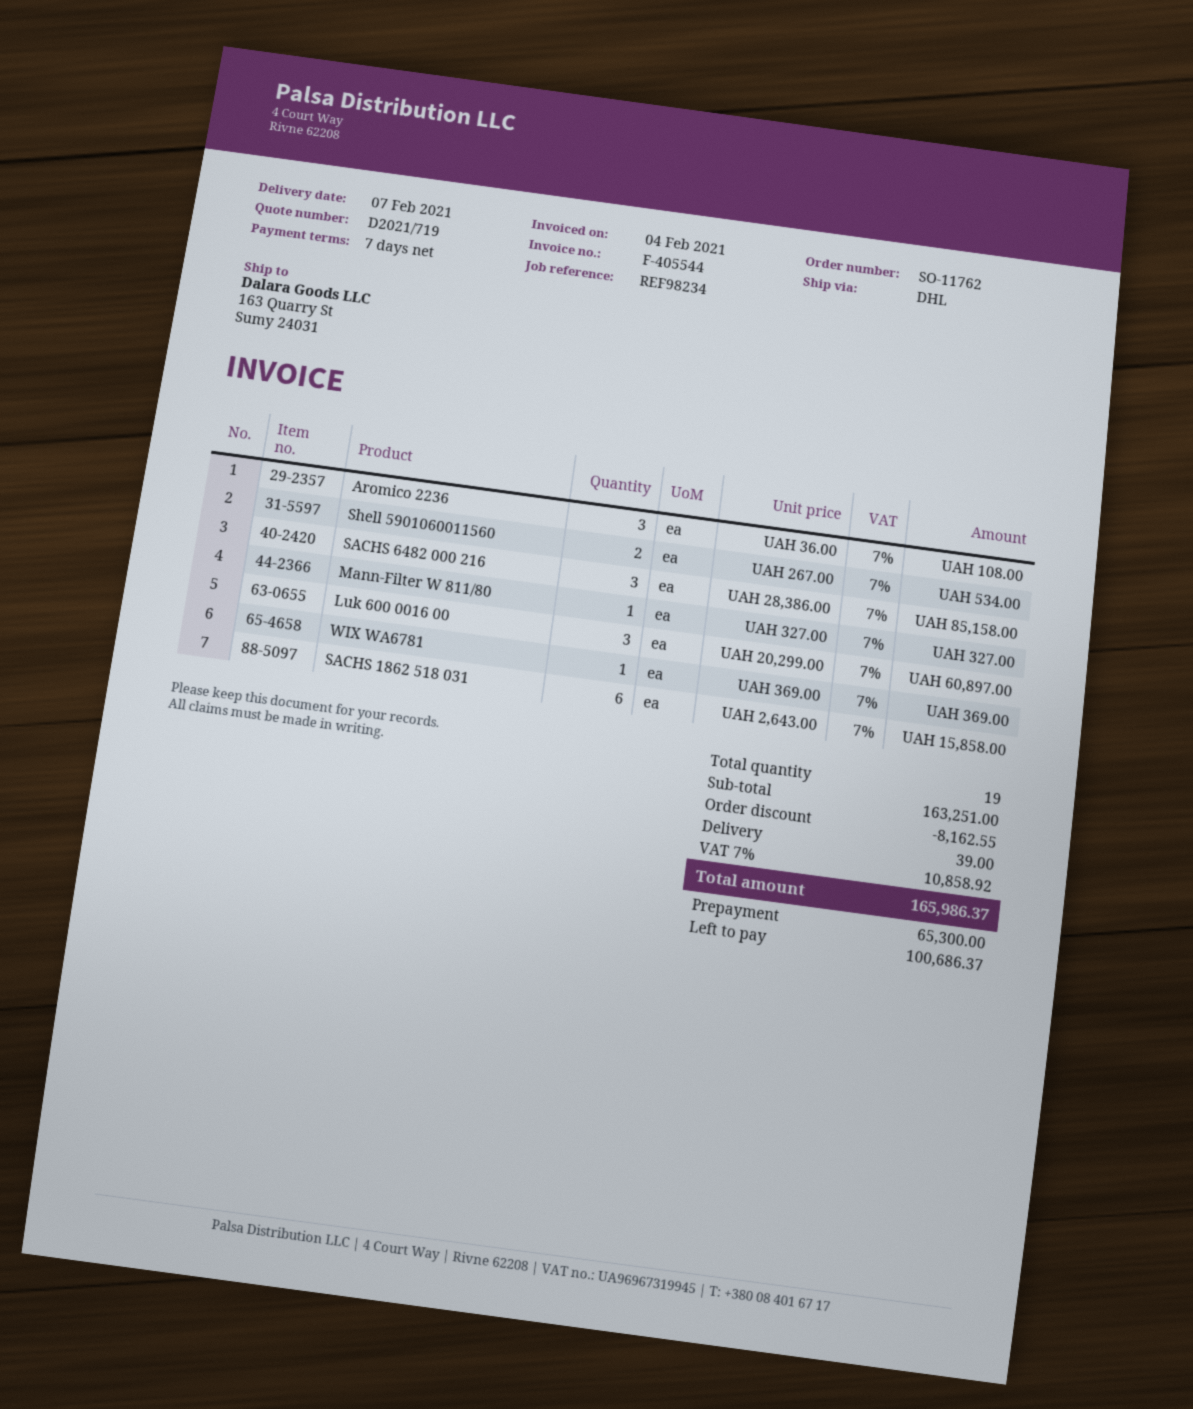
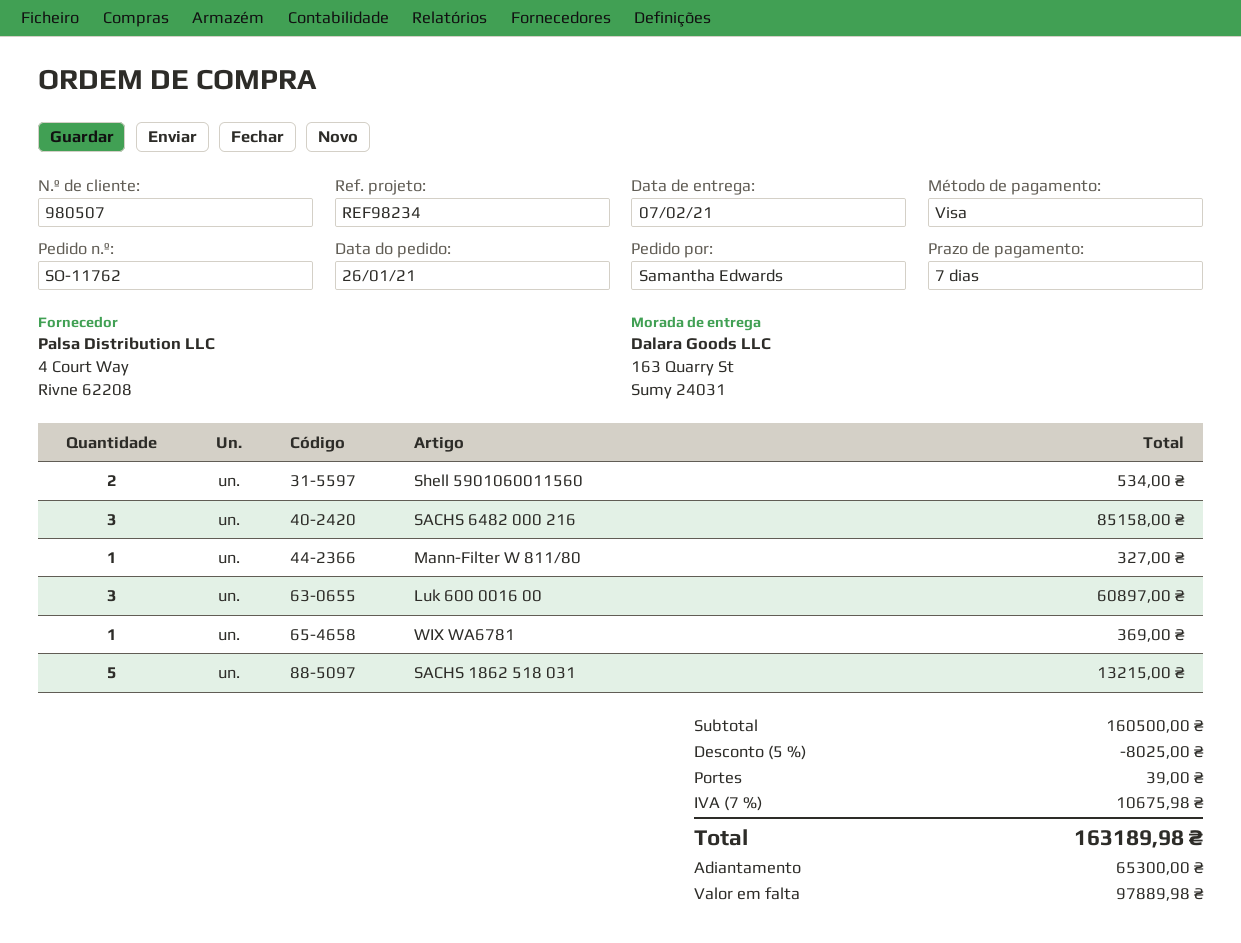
Aromico 2236: 3 for 108.00 -> none
SACHS 1862 518 031: 6 for 15858.00 -> 5 for 13215.00
subtotal: 163251.00 -> 160500.00
discount: 8162.55 -> 8025.00
tax: 7% = 10858.92 -> 7% = 10675.98
total: 165986.37 -> 163189.98
balance: 100686.37 -> 97889.98

